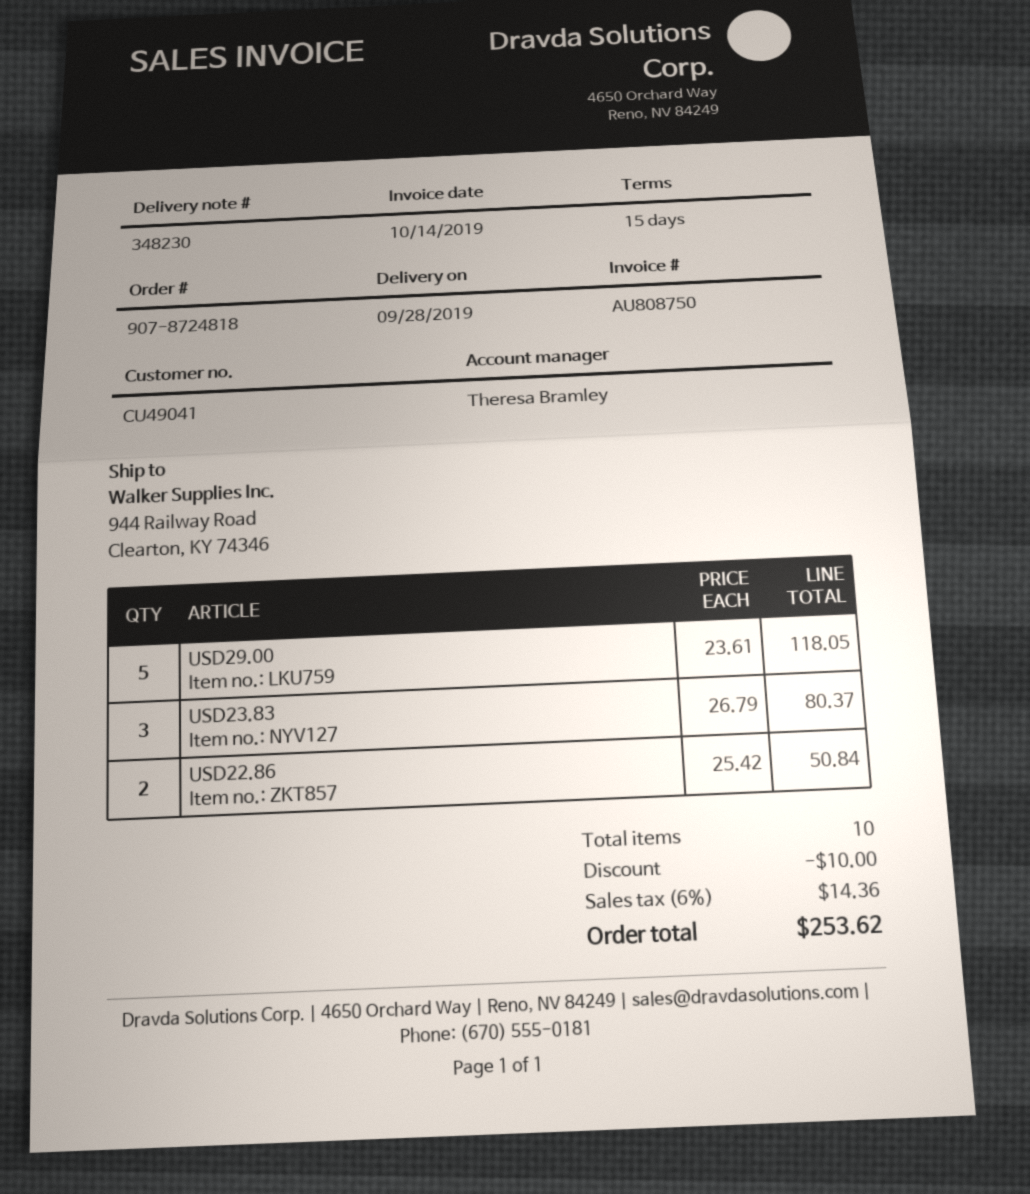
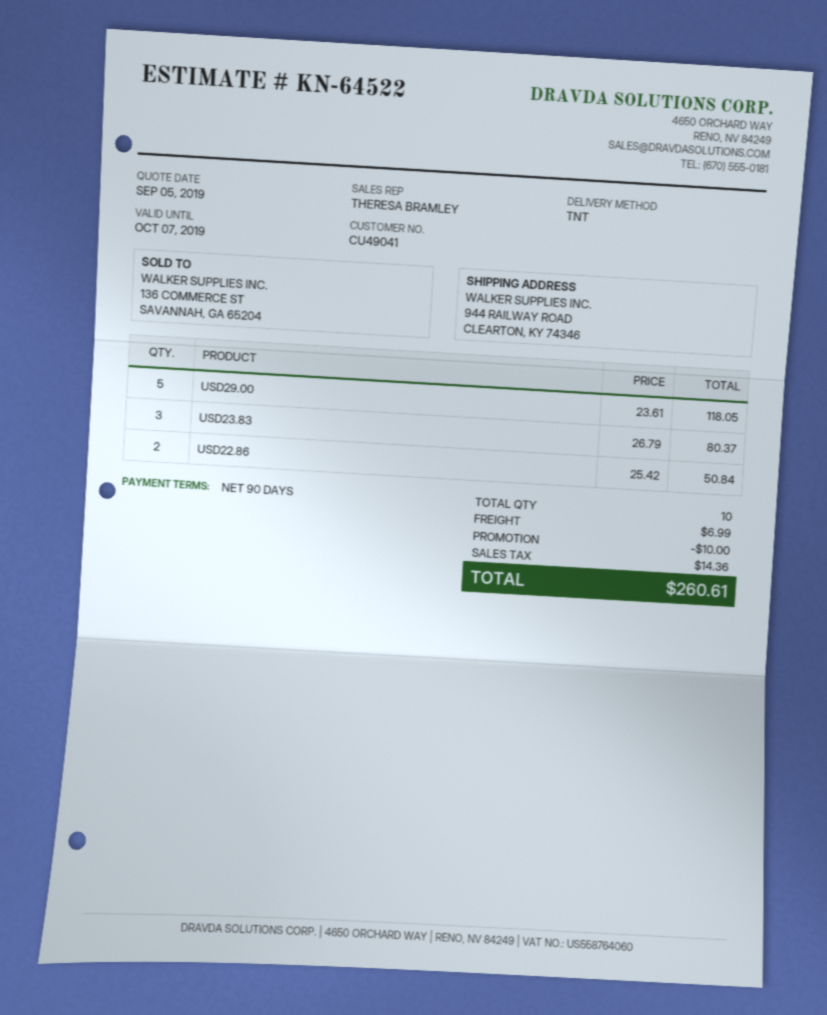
payment terms: 15 days -> 90 days
shipping: none -> 6.99
total: 253.62 -> 260.61

